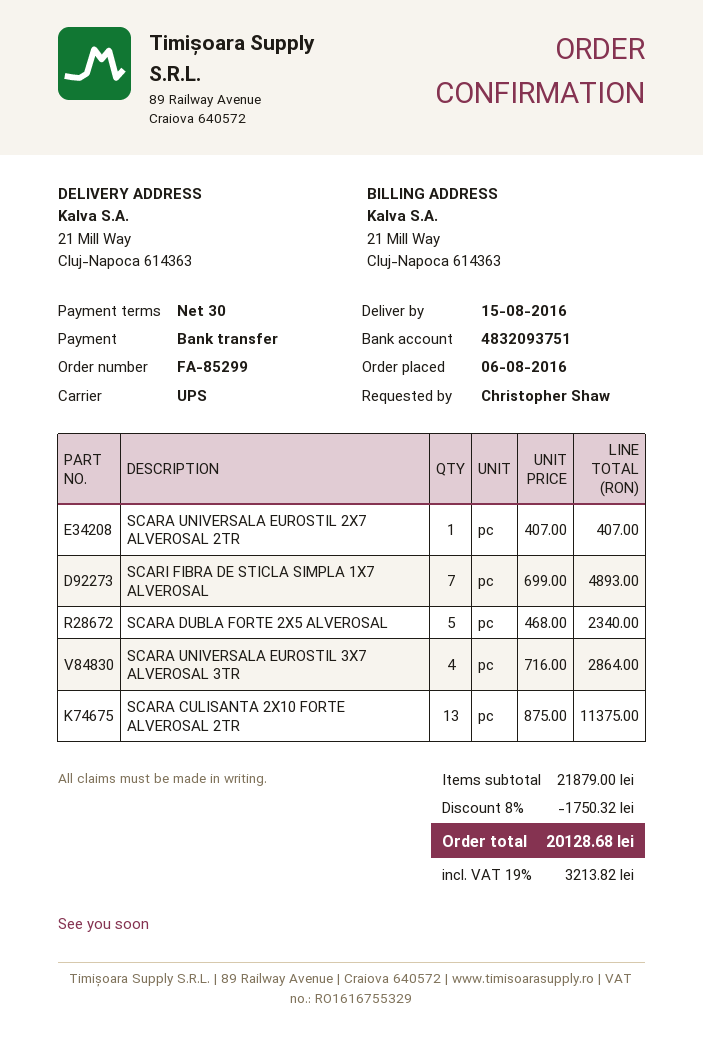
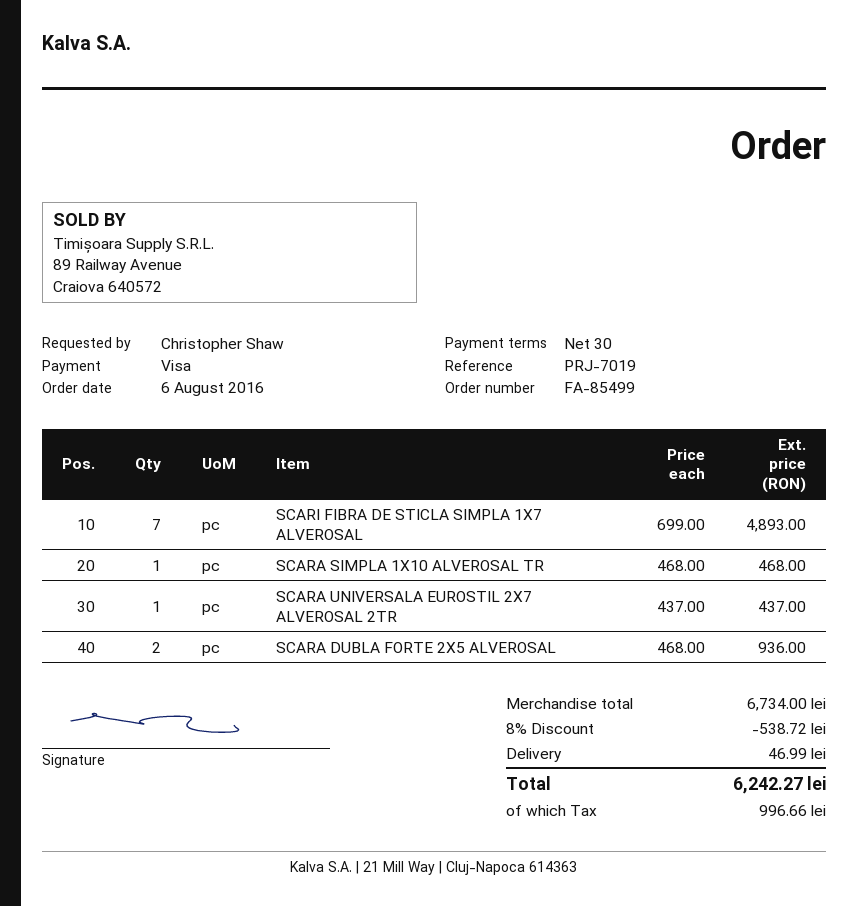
order number: FA-85299 -> FA-85499
payment method: bank transfer -> Visa
SCARA UNIVERSALA EUROSTIL 2X7 ALVEROSAL 2TR: 1 x 407.00 = 407.00 -> 1 x 437.00 = 437.00
SCARA DUBLA FORTE 2X5 ALVEROSAL: 5 x 468.00 = 2340.00 -> 2 x 468.00 = 936.00
SCARA UNIVERSALA EUROSTIL 3X7 ALVEROSAL 3TR: 4 x 716.00 = 2864.00 -> none
SCARA CULISANTA 2X10 FORTE ALVEROSAL 2TR: 13 x 875.00 = 11375.00 -> none
SCARA SIMPLA 1X10 ALVEROSAL TR: none -> 1 x 468.00 = 468.00
subtotal: 21879.00 -> 6734.00
discount: 8% = 1750.32 -> 8% = 538.72
shipping: none -> 46.99
tax: 3213.82 -> 996.66
total: 20128.68 -> 6242.27

